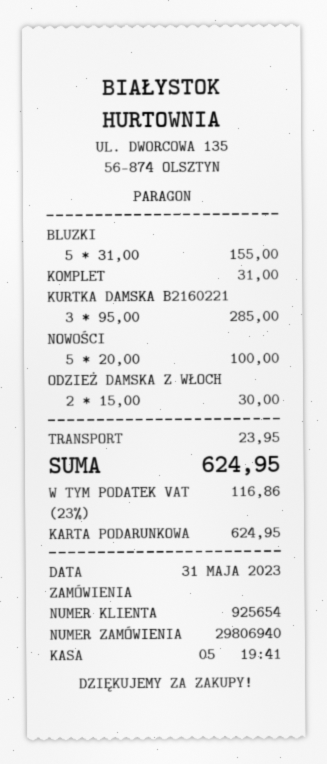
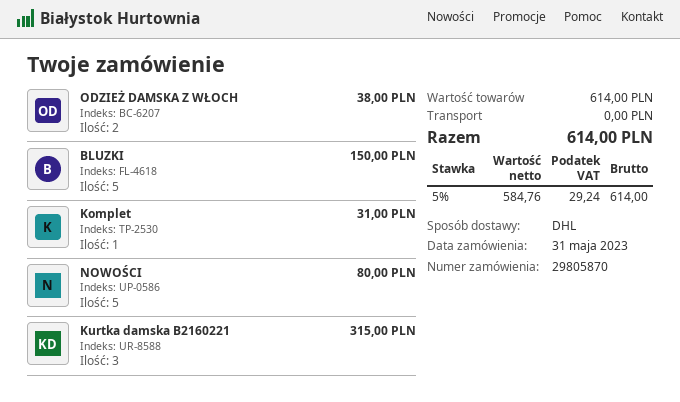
order number: 29806940 -> 29805870
BLUZKI: 5 for 155.00 -> 5 for 150.00
KURTKA DAMSKA B2160221: 3 for 285.00 -> 3 for 315.00
NOWOŚCI: 5 for 100.00 -> 5 for 80.00
ODZIEŻ DAMSKA Z WŁOCH: 2 for 30.00 -> 2 for 38.00
shipping: 23.95 -> 0.00
tax: 23% = 116.86 -> 5% = 29.24
total: 624.95 -> 614.00

